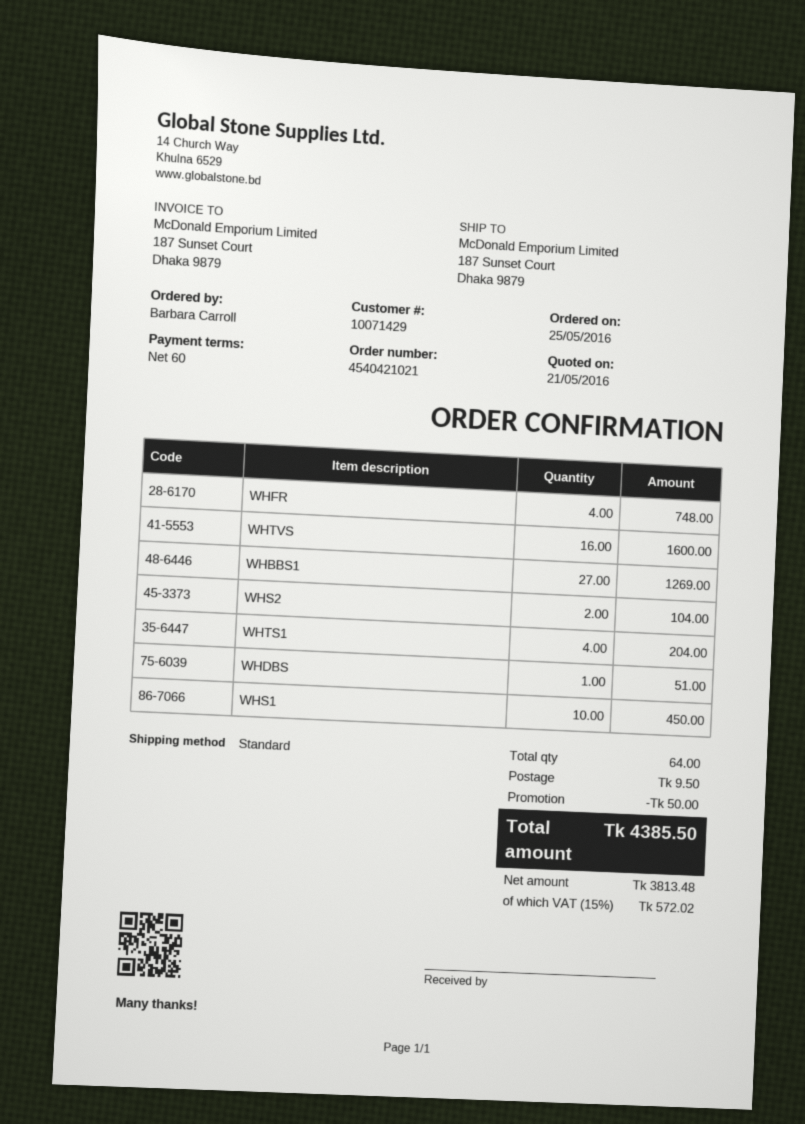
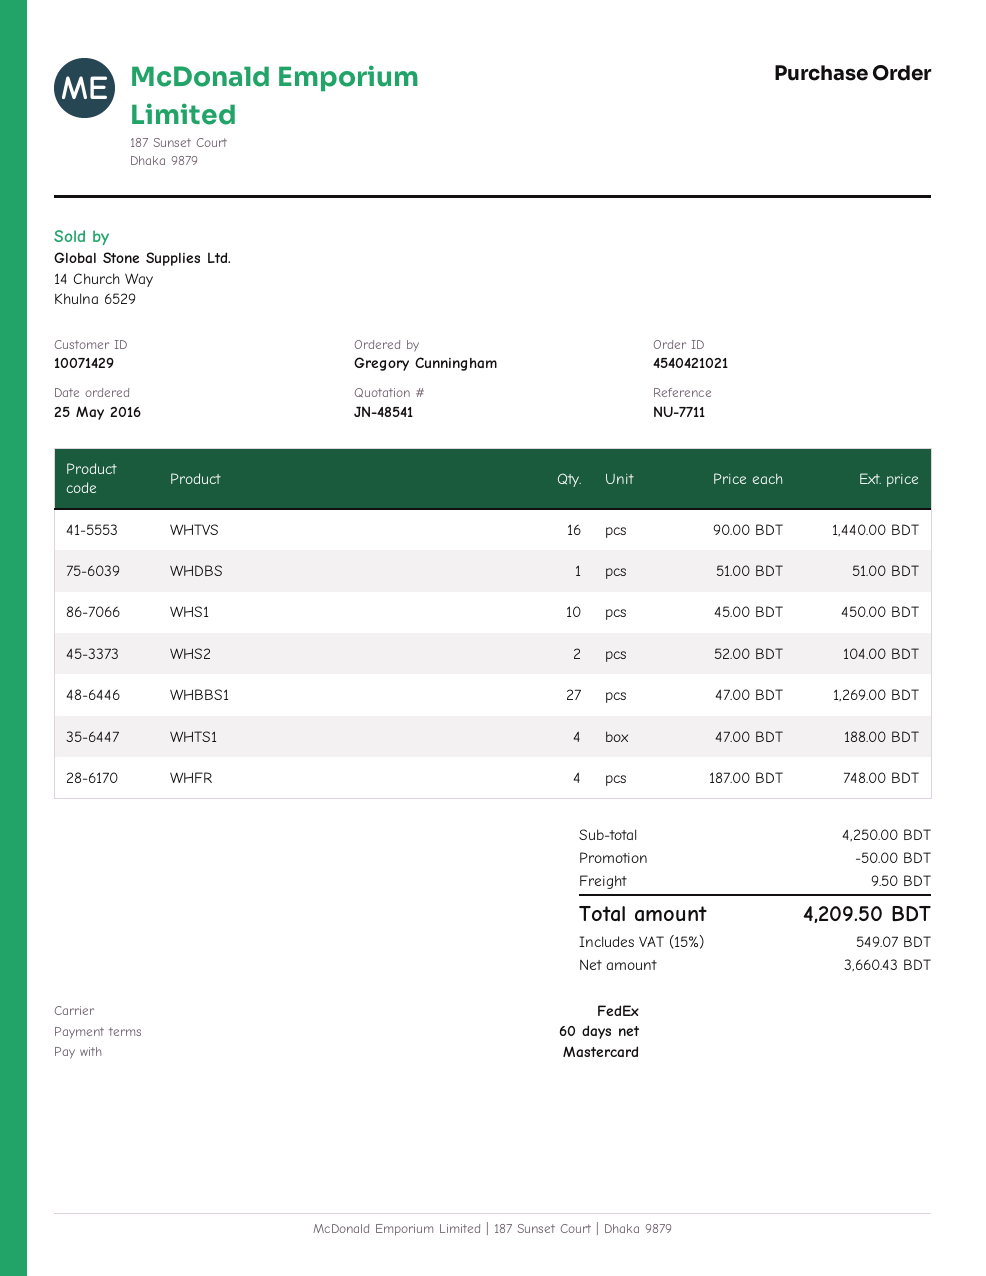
ordered by: Barbara Carroll -> Gregory Cunningham
shipping method: standard -> FedEx
WHTVS: 16 for 1600.00 -> 16 for 1440.00
WHTS1: 4 for 204.00 -> 4 for 188.00
net: 3813.48 -> 3660.43
tax: 15% = 572.02 -> 15% = 549.07
total: 4385.50 -> 4209.50

